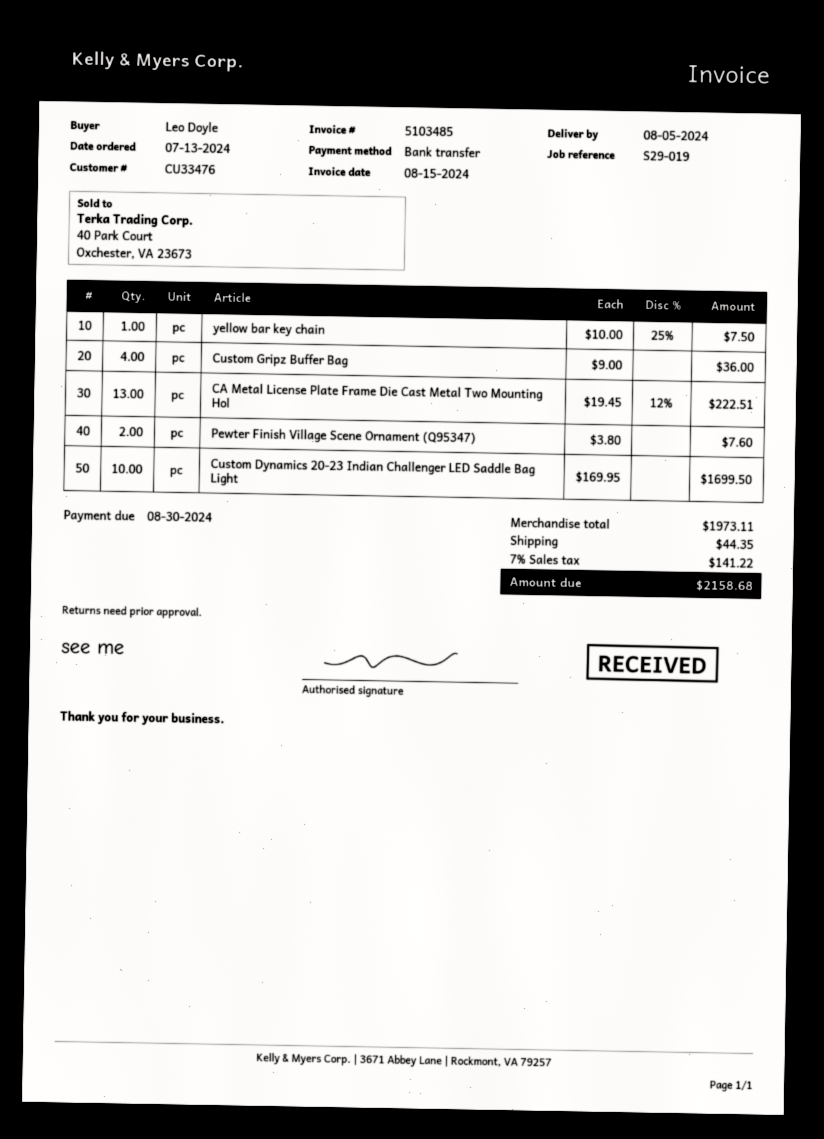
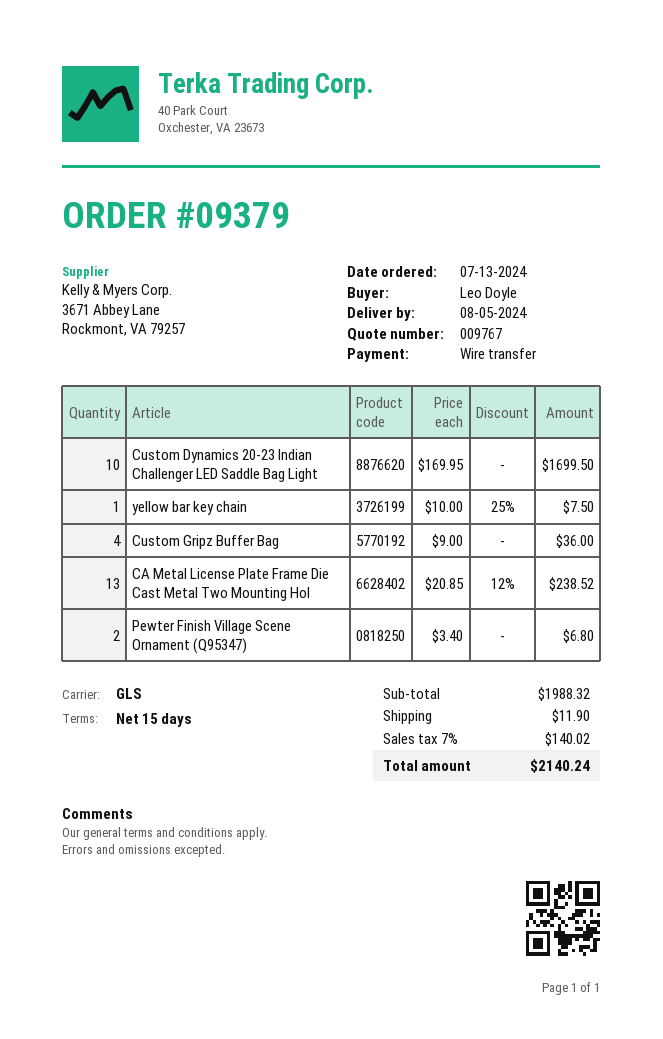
CA Metal License Plate Frame Die Cast Metal Two Mounting Hol: 13 x 19.45 - 12% = 222.51 -> 13 x 20.85 - 12% = 238.52
Pewter Finish Village Scene Ornament (Q95347): 2 x 3.80 = 7.60 -> 2 x 3.40 = 6.80
subtotal: 1973.11 -> 1988.32
shipping: 44.35 -> 11.90
tax: 7% = 141.22 -> 7% = 140.02
total: 2158.68 -> 2140.24

